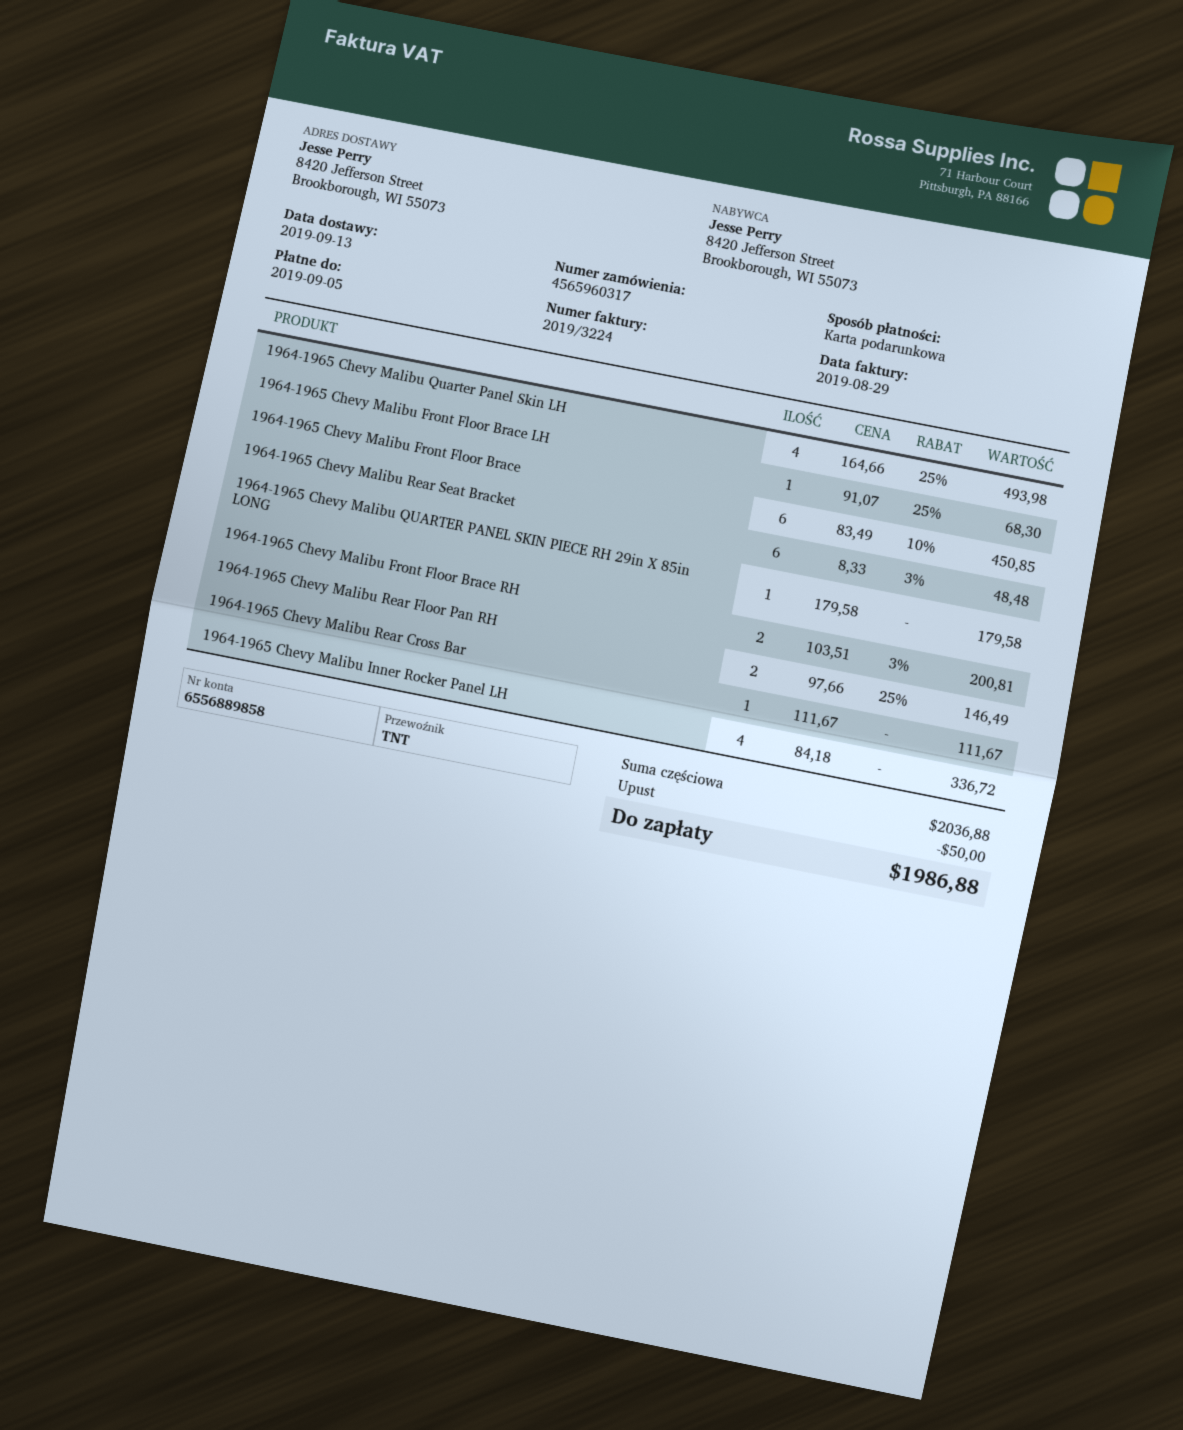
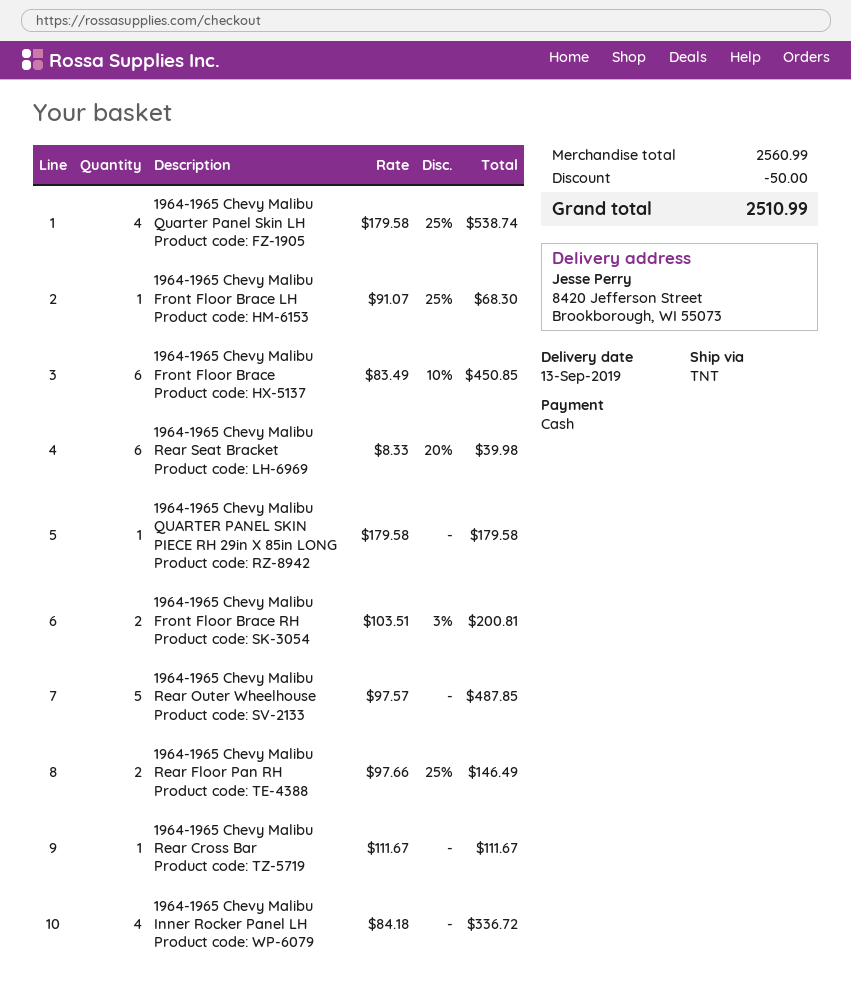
payment method: gift card -> cash
1964-1965 Chevy Malibu Quarter Panel Skin LH: 4 x 164.66 - 25% = 493.98 -> 4 x 179.58 - 25% = 538.74
1964-1965 Chevy Malibu Rear Seat Bracket: 6 x 8.33 - 3% = 48.48 -> 6 x 8.33 - 20% = 39.98
1964-1965 Chevy Malibu Rear Outer Wheelhouse: none -> 5 x 97.57 = 487.85
subtotal: 2036.88 -> 2560.99
total: 1986.88 -> 2510.99

